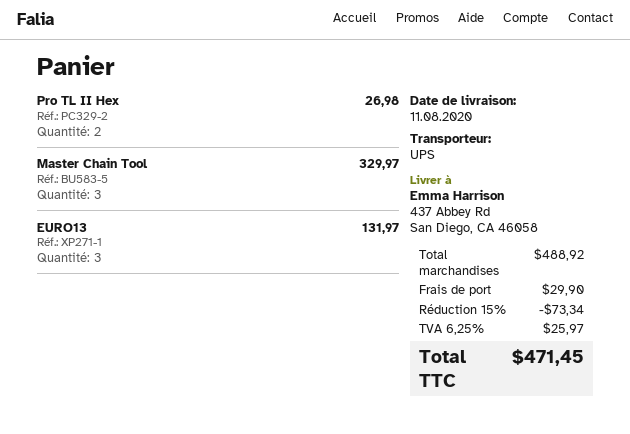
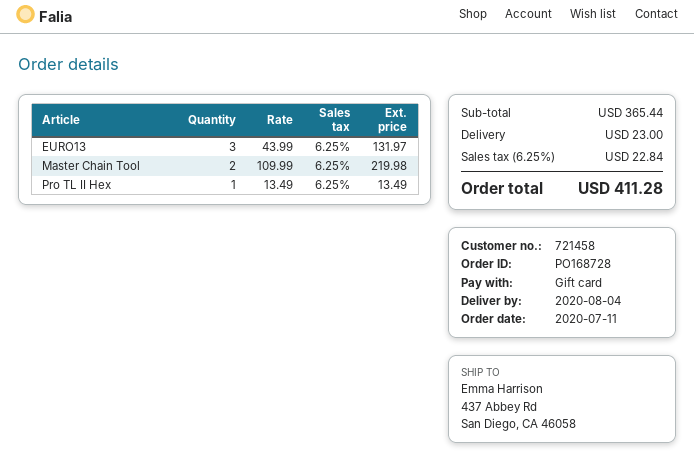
delivery date: 2020-08-11 -> 2020-08-04
Pro TL II Hex: 2 for 26.98 -> 1 for 13.49
Master Chain Tool: 3 for 329.97 -> 2 for 219.98
subtotal: 488.92 -> 365.44
discount: 15% = 73.34 -> none
shipping: 29.90 -> 23.00
tax: 6.25% = 25.97 -> 6.25% = 22.84
total: 471.45 -> 411.28

